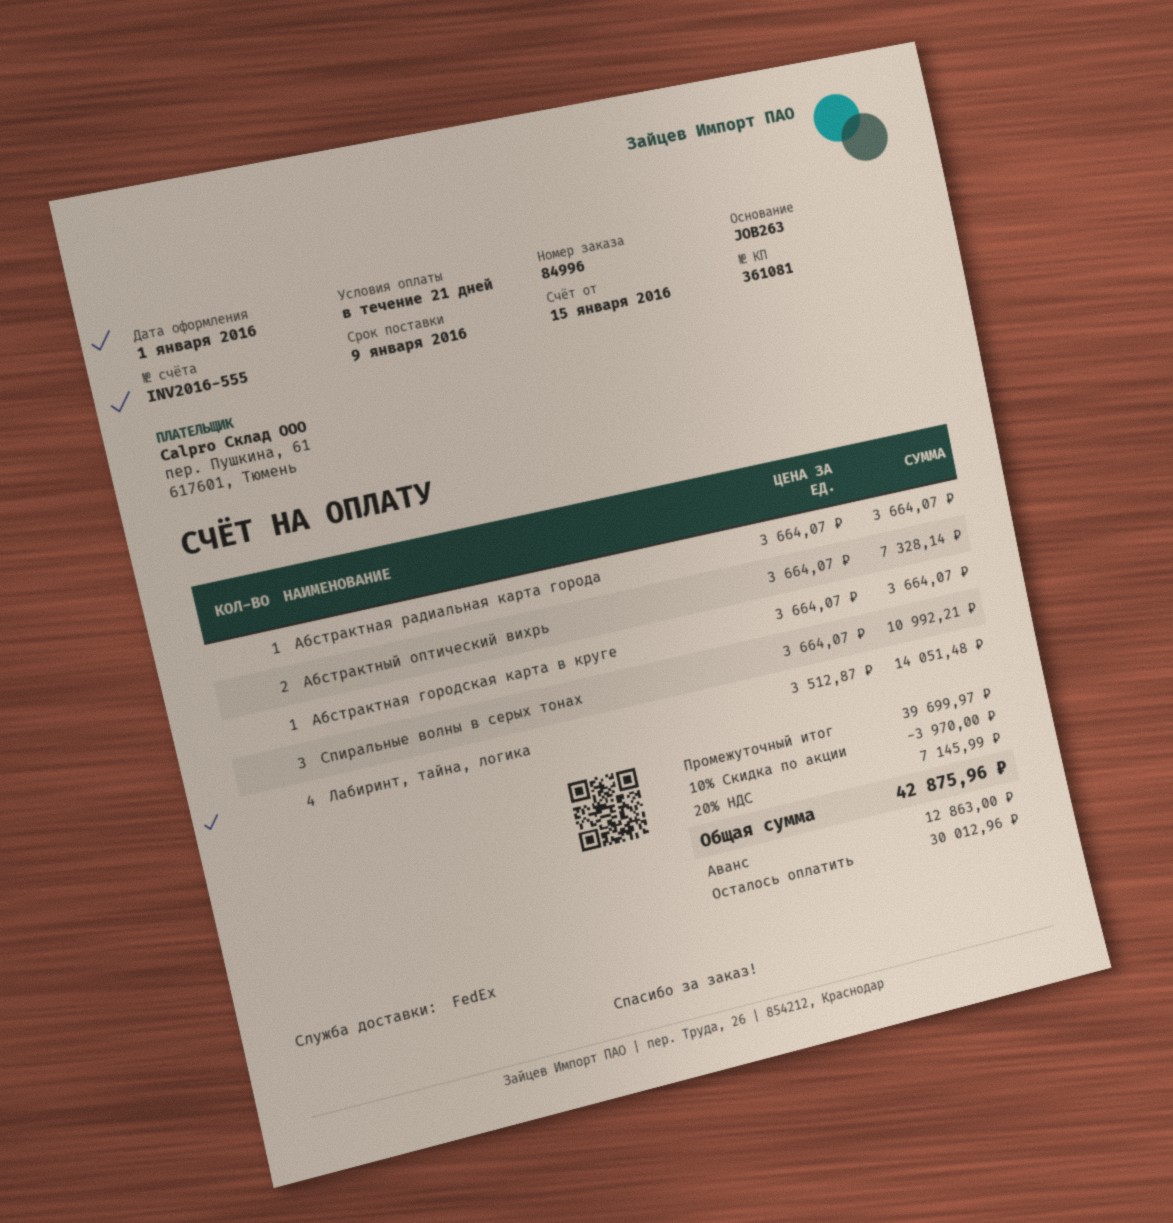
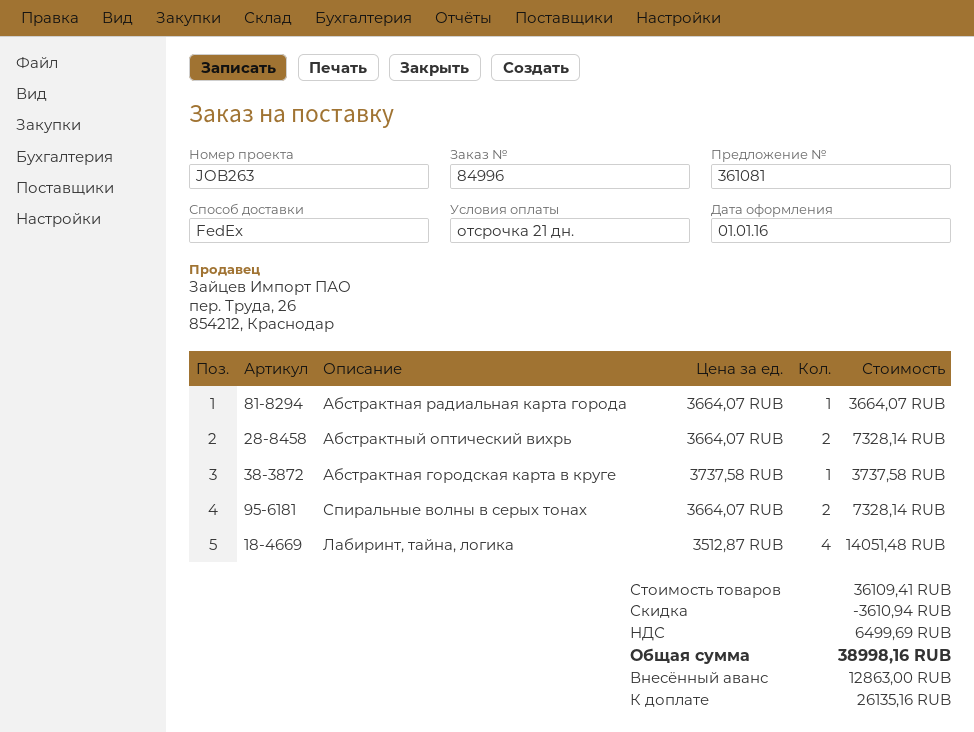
Абстрактная городская карта в круге: 1 x 3664.07 = 3664.07 -> 1 x 3737.58 = 3737.58
Спиральные волны в серых тонах: 3 x 3664.07 = 10992.21 -> 2 x 3664.07 = 7328.14
subtotal: 39699.97 -> 36109.41
discount: 3970.00 -> 3610.94
tax: 7145.99 -> 6499.69
total: 42875.96 -> 38998.16
balance: 30012.96 -> 26135.16

